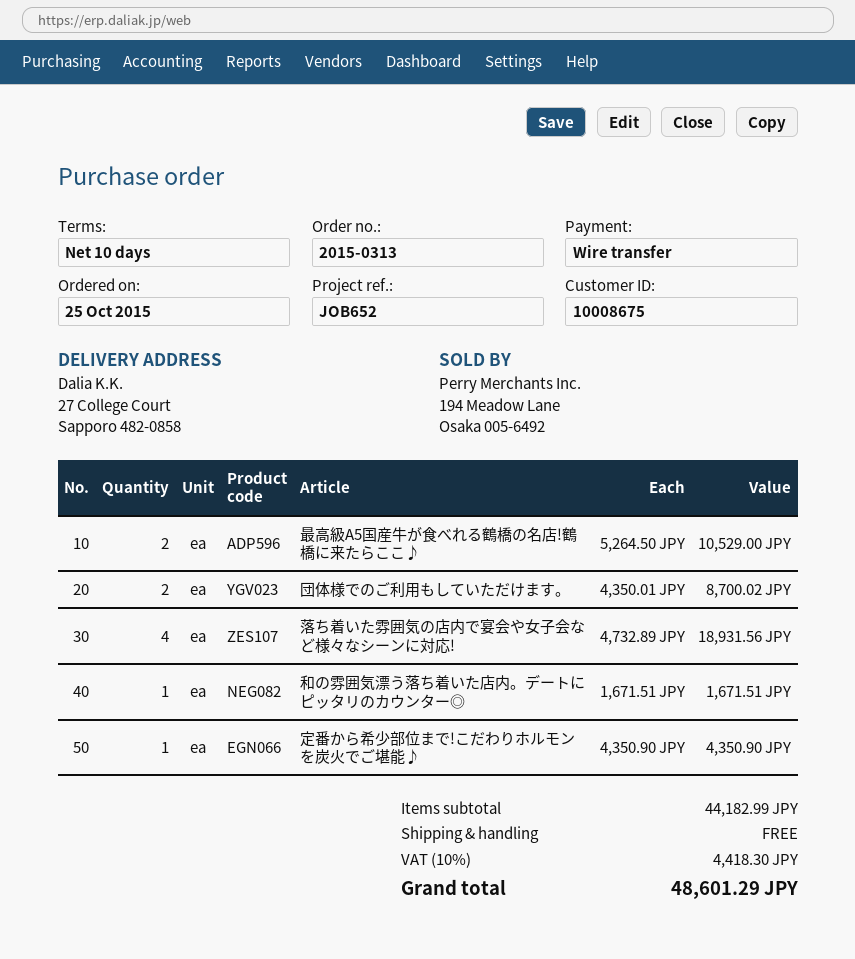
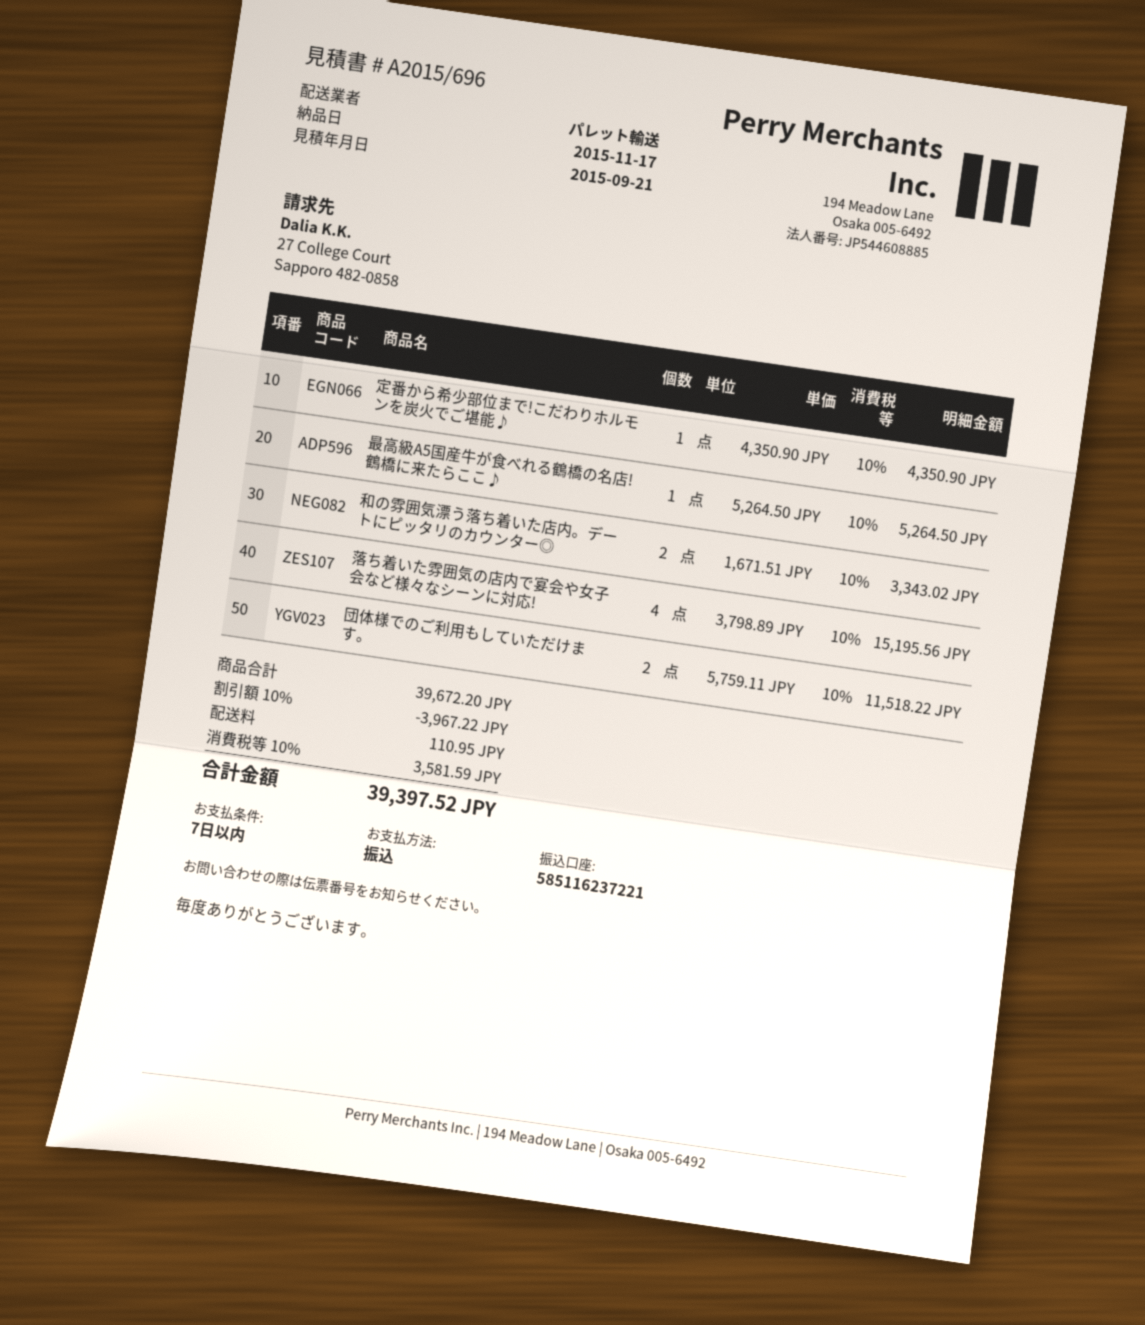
payment terms: 10 days -> 7 days
最高級A5国産牛が食べれる鶴橋の名店!鶴橋に来たらここ♪: 2 x 5264.50 = 10529.00 -> 1 x 5264.50 = 5264.50
団体様でのご利用もしていただけます。: 2 x 4350.01 = 8700.02 -> 2 x 5759.11 = 11518.22
落ち着いた雰囲気の店内で宴会や女子会など様々なシーンに対応!: 4 x 4732.89 = 18931.56 -> 4 x 3798.89 = 15195.56
和の雰囲気漂う落ち着いた店内。デートにピッタリのカウンター◎: 1 x 1671.51 = 1671.51 -> 2 x 1671.51 = 3343.02
subtotal: 44182.99 -> 39672.20
discount: none -> 10% = 3967.22
shipping: 0.00 -> 110.95
tax: 10% = 4418.30 -> 10% = 3581.59
total: 48601.29 -> 39397.52

